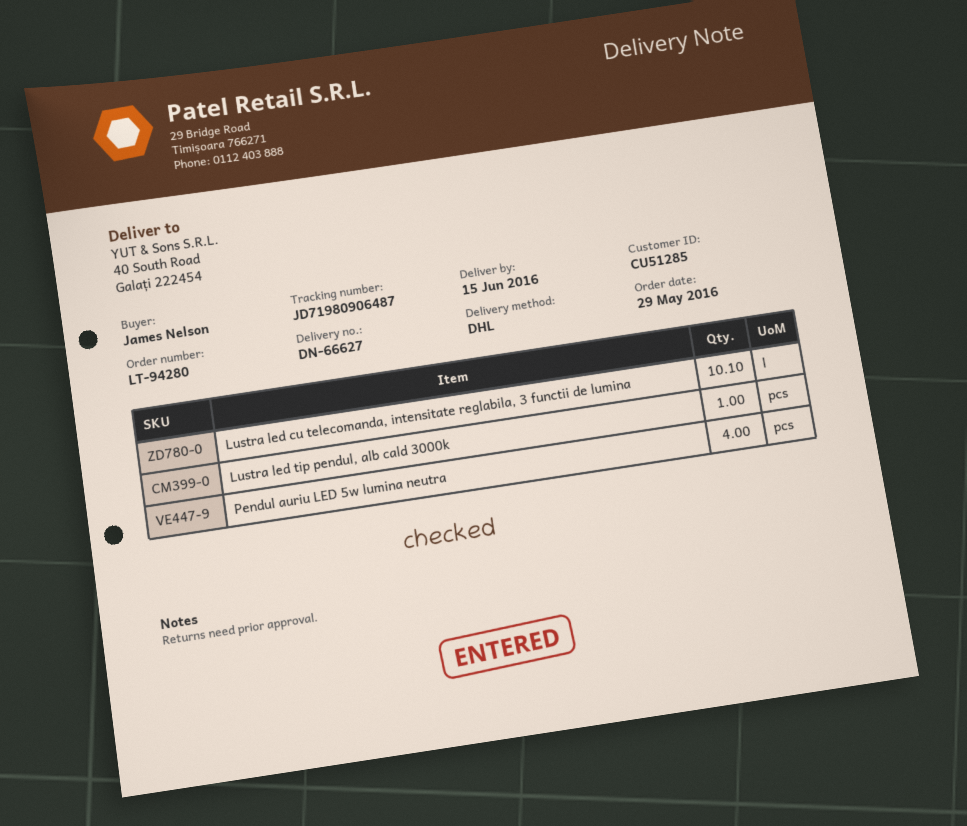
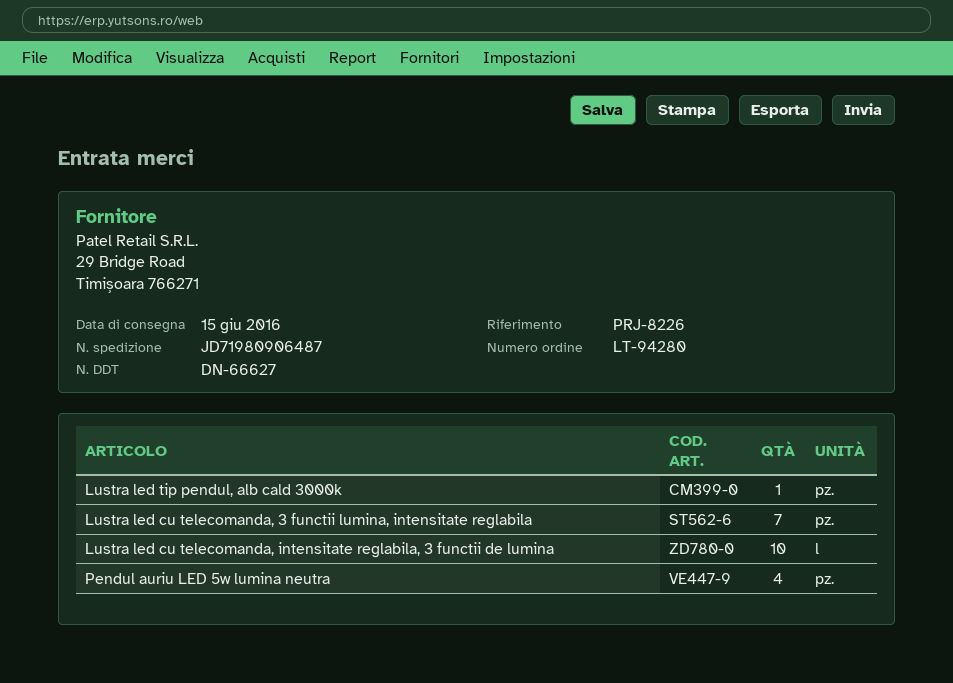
Lustra led cu telecomanda, intensitate reglabila, 3 functii de lumina: 10.1 -> 10
Lustra led cu telecomanda, 3 functii lumina, intensitate reglabila: none -> 7

